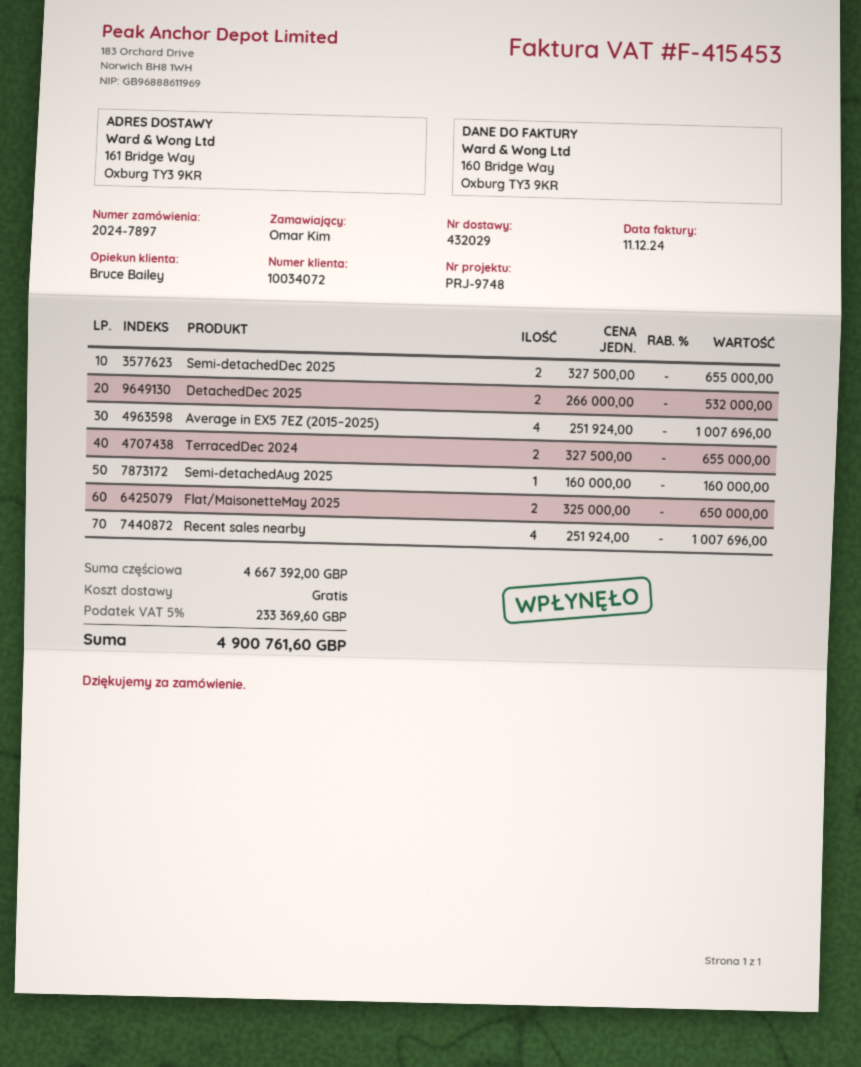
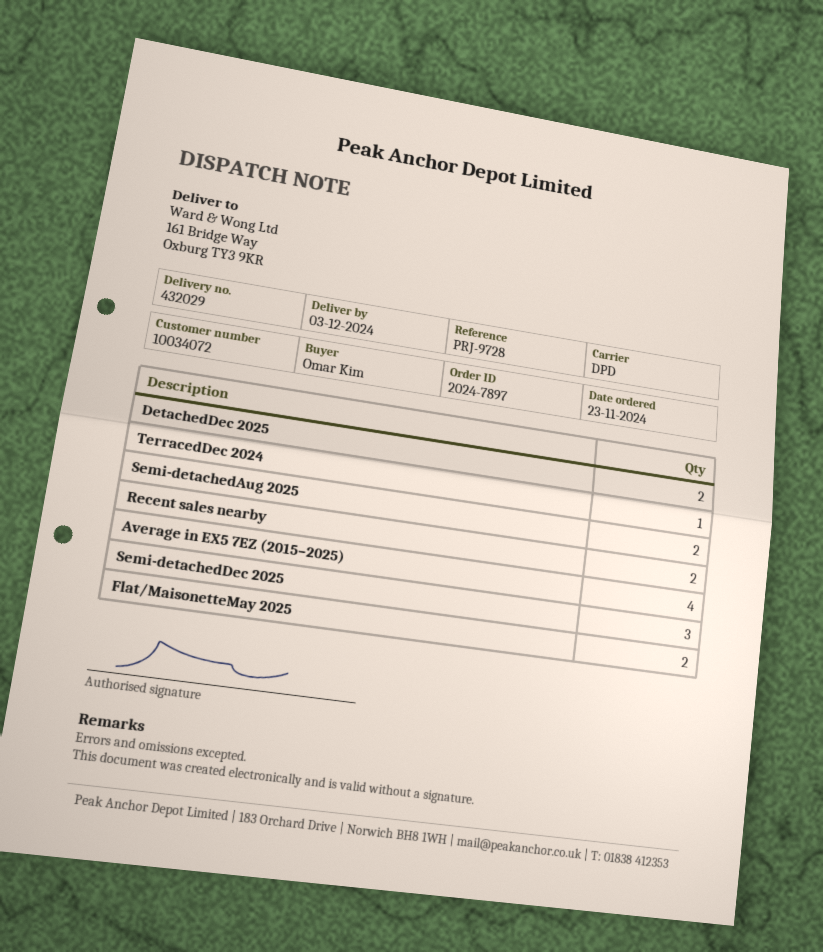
reference: PRJ-9748 -> PRJ-9728
Semi-detachedDec 2025: 2 -> 3
TerracedDec 2024: 2 -> 1
Semi-detachedAug 2025: 1 -> 2
Recent sales nearby: 4 -> 2

